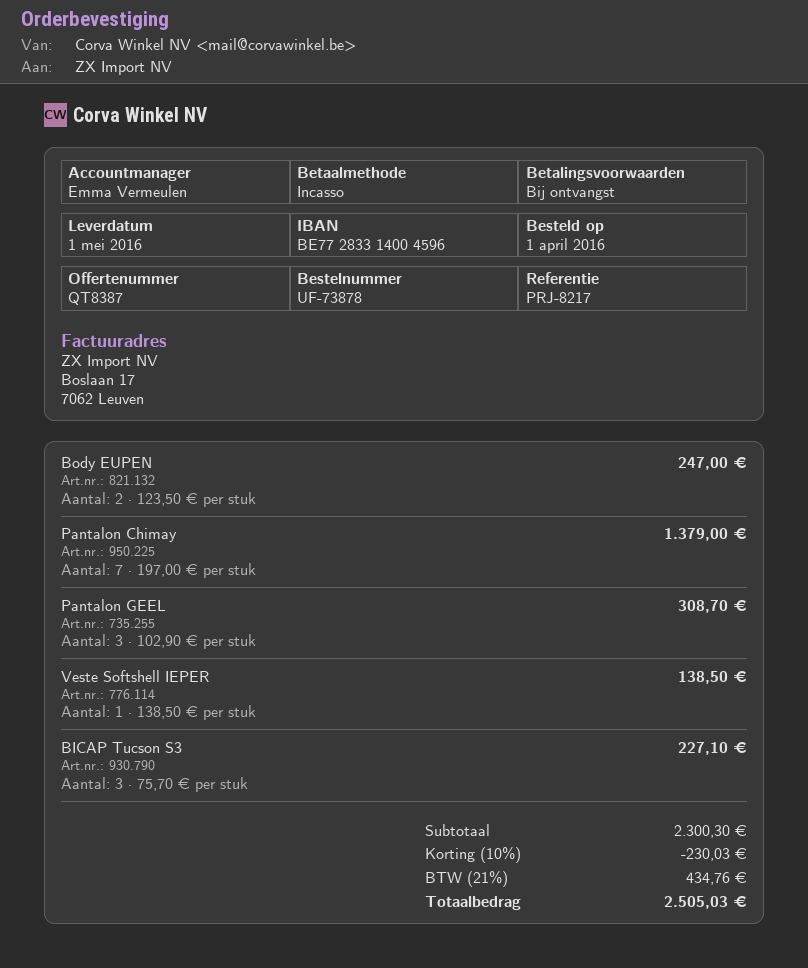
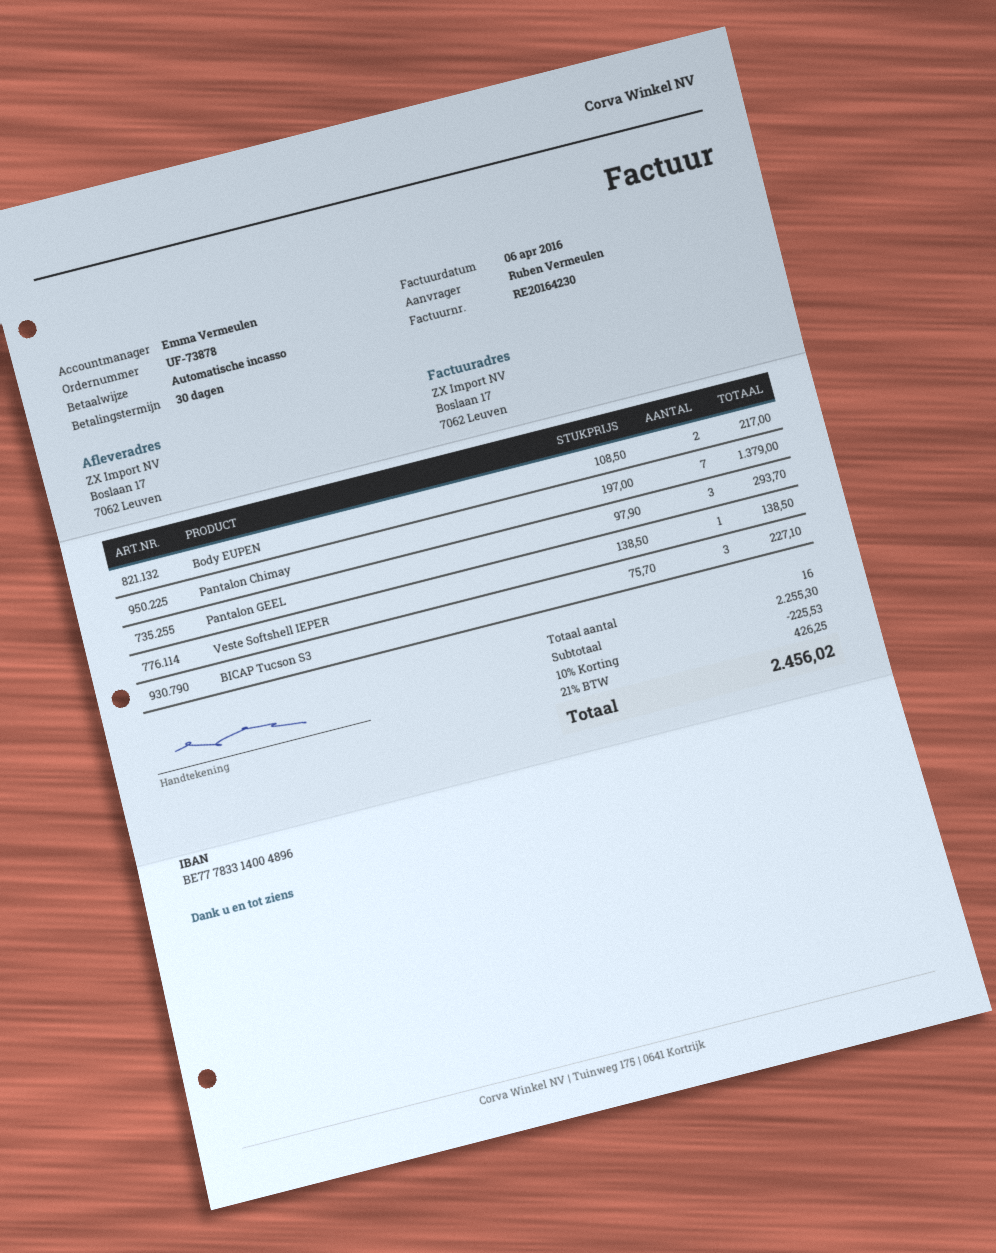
payment terms: on receipt -> 30 days
bank account: BE77283314004596 -> BE77783314004896
Body EUPEN: 2 x 123.50 = 247.00 -> 2 x 108.50 = 217.00
Pantalon GEEL: 3 x 102.90 = 308.70 -> 3 x 97.90 = 293.70
subtotal: 2300.30 -> 2255.30
discount: 10% = 230.03 -> 10% = 225.53
tax: 21% = 434.76 -> 21% = 426.25
total: 2505.03 -> 2456.02

